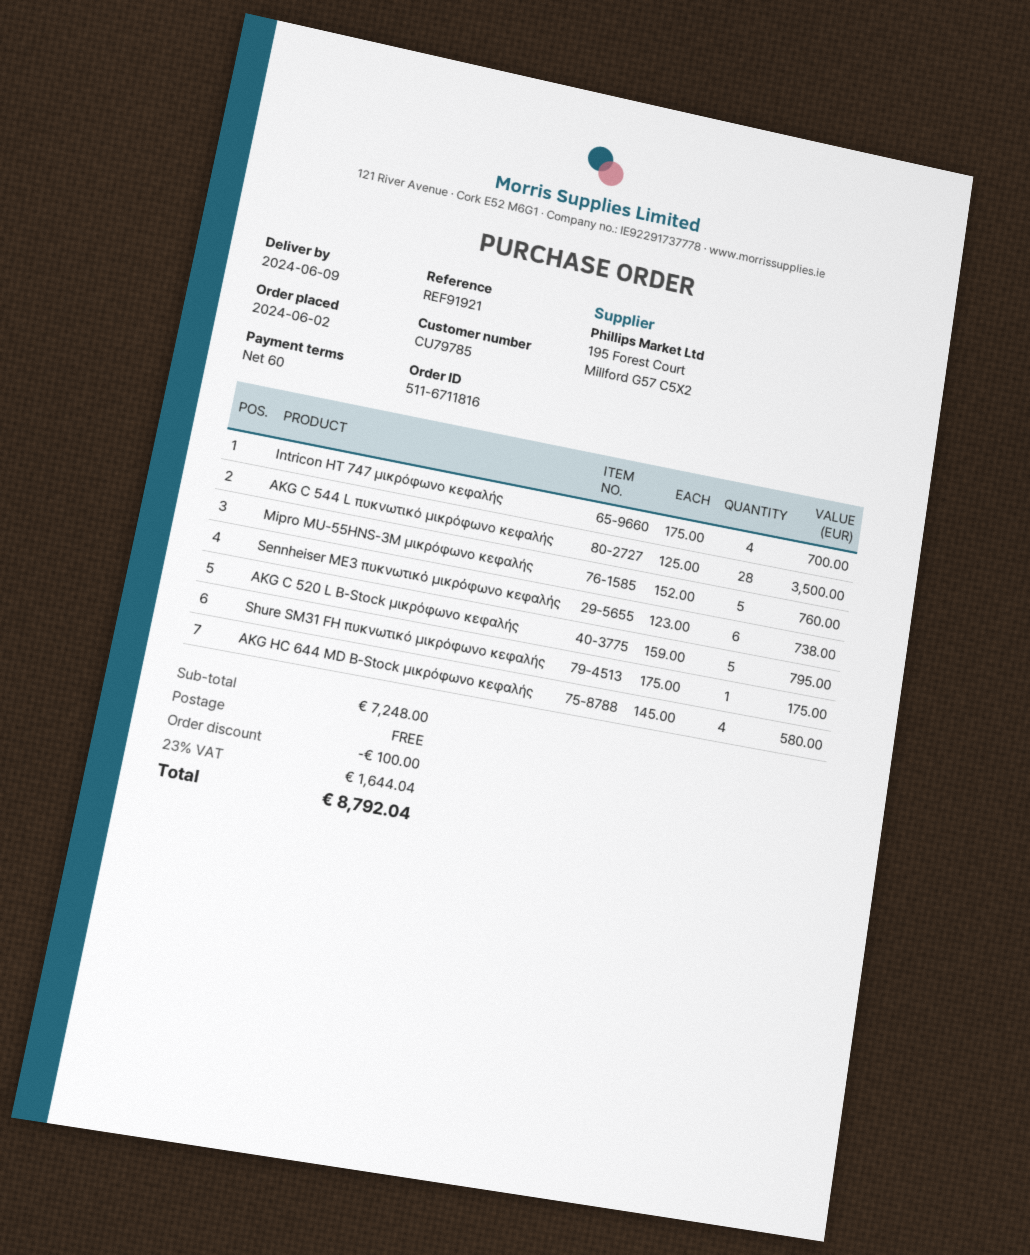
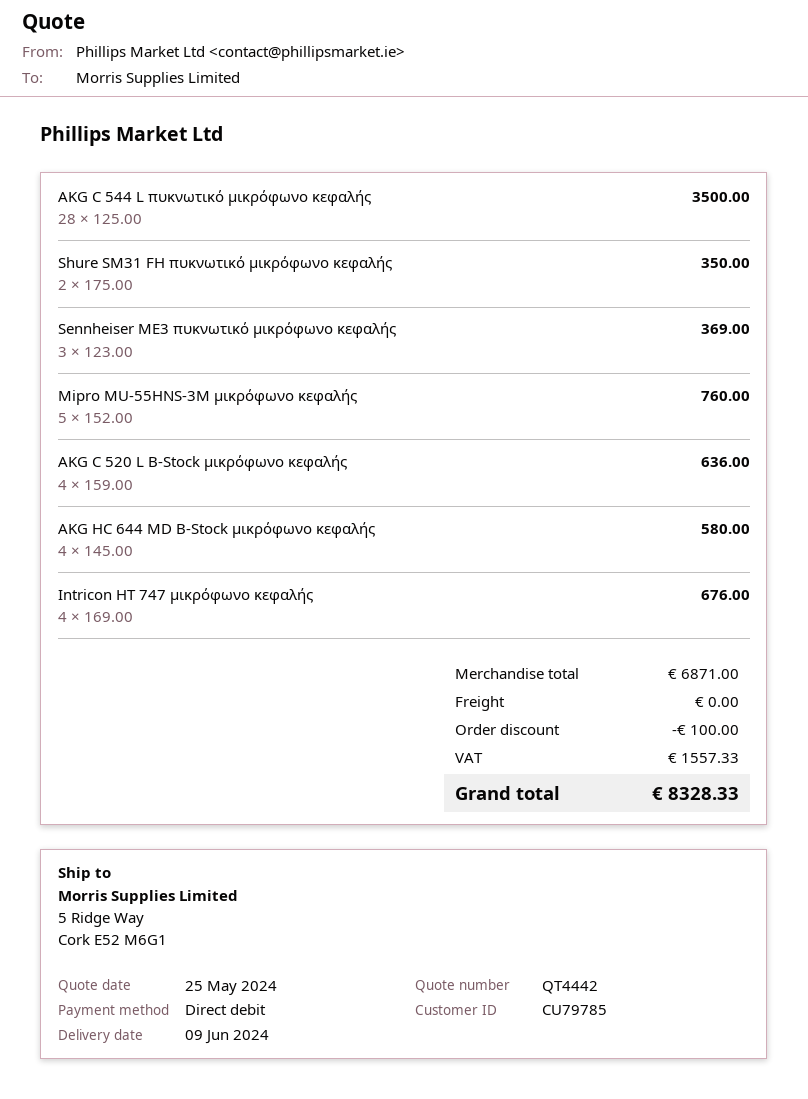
Intricon HT 747 μικρόφωνο κεφαλής: 4 x 175.00 = 700.00 -> 4 x 169.00 = 676.00
Sennheiser ME3 πυκνωτικό μικρόφωνο κεφαλής: 6 x 123.00 = 738.00 -> 3 x 123.00 = 369.00
AKG C 520 L B-Stock μικρόφωνο κεφαλής: 5 x 159.00 = 795.00 -> 4 x 159.00 = 636.00
Shure SM31 FH πυκνωτικό μικρόφωνο κεφαλής: 1 x 175.00 = 175.00 -> 2 x 175.00 = 350.00
subtotal: 7248.00 -> 6871.00
tax: 1644.04 -> 1557.33
total: 8792.04 -> 8328.33

